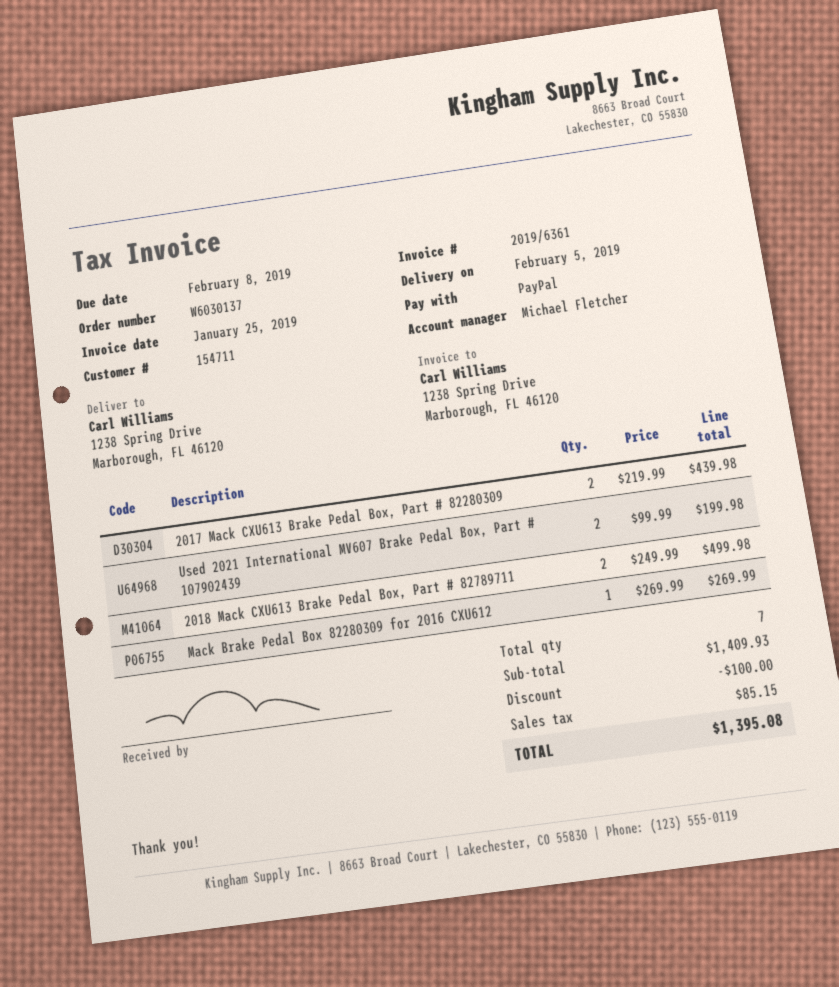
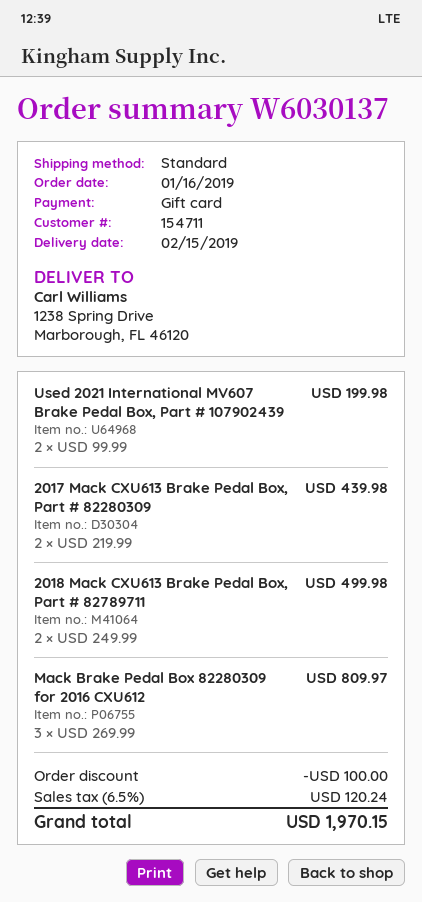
delivery date: 2019-02-05 -> 2019-02-15
payment method: PayPal -> gift card
Mack Brake Pedal Box 82280309 for 2016 CXU612: 1 x 269.99 = 269.99 -> 3 x 269.99 = 809.97
tax: 85.15 -> 120.24
total: 1395.08 -> 1970.15

